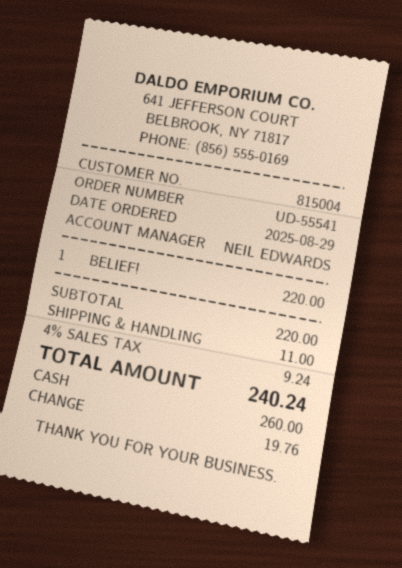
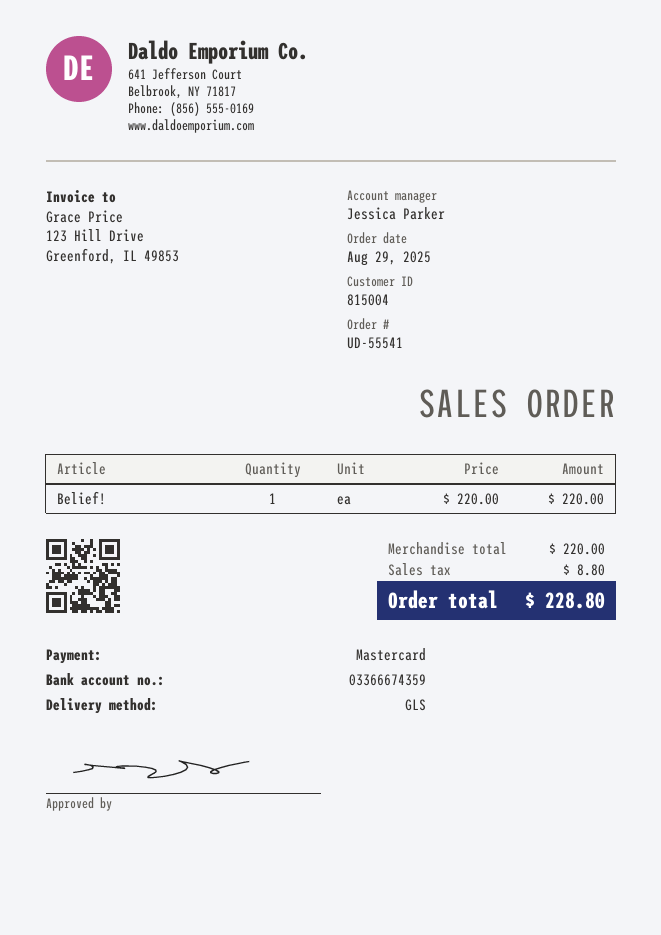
sales rep: NEIL EDWARDS -> Jessica Parker
payment method: cash -> Mastercard
shipping: 11.00 -> none
tax: 9.24 -> 8.80
total: 240.24 -> 228.80

